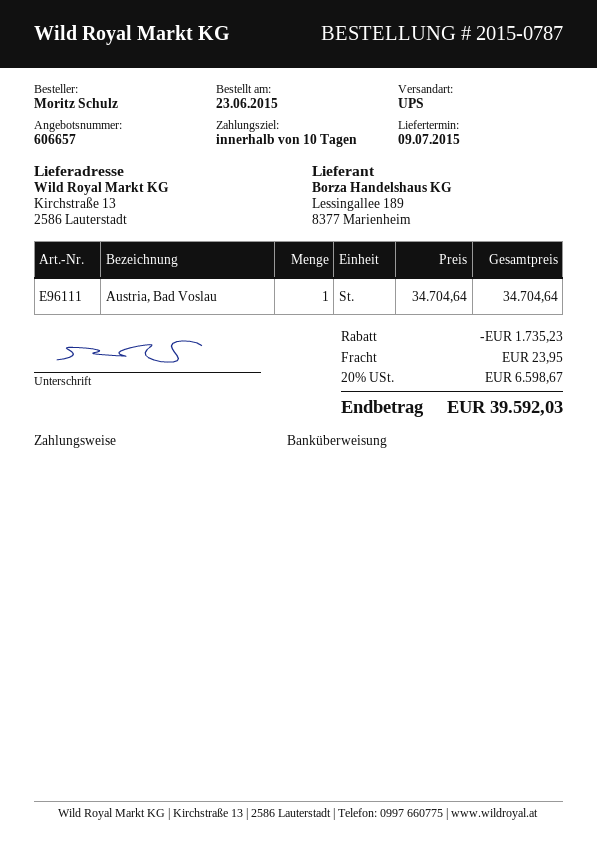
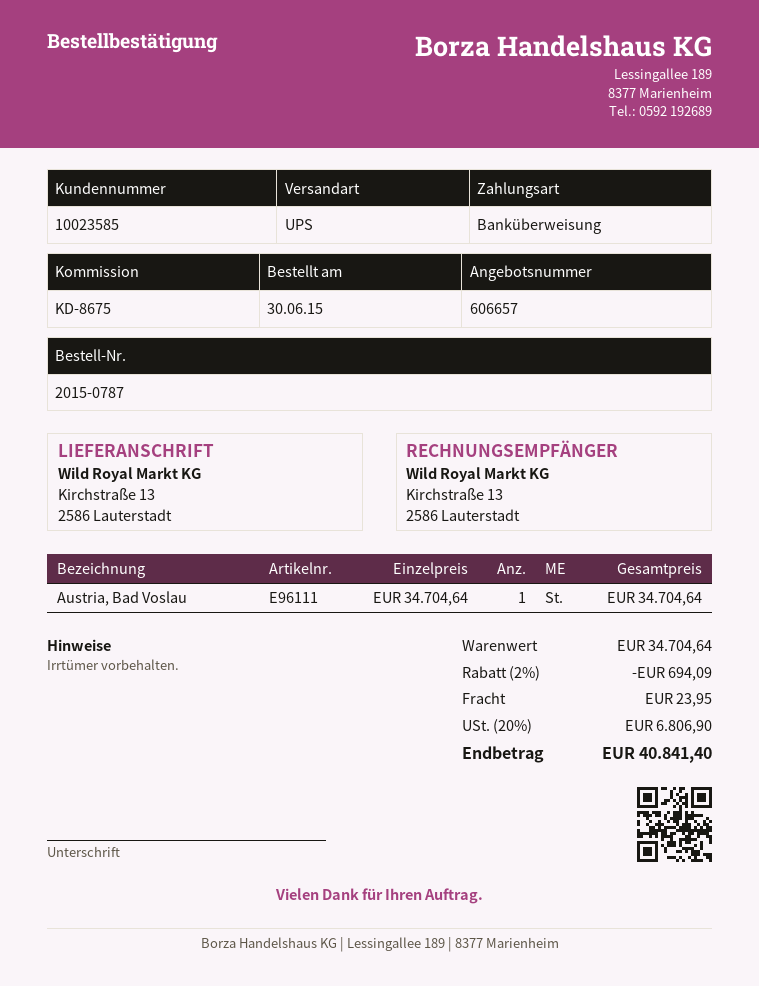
order date: 2015-06-23 -> 2015-06-30
discount: 1735.23 -> 694.09
tax: 20% = 6598.67 -> 20% = 6806.90
total: 39592.03 -> 40841.40

